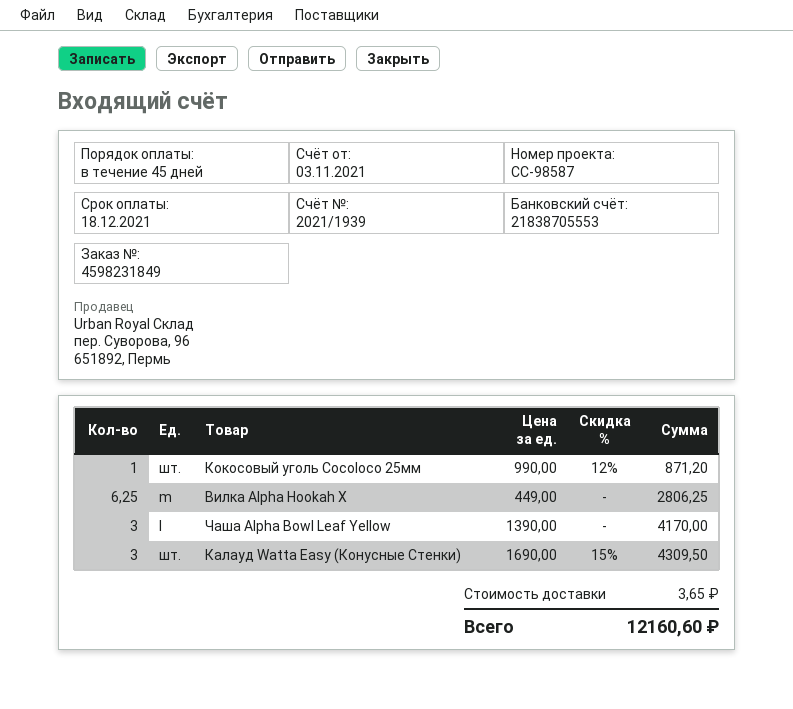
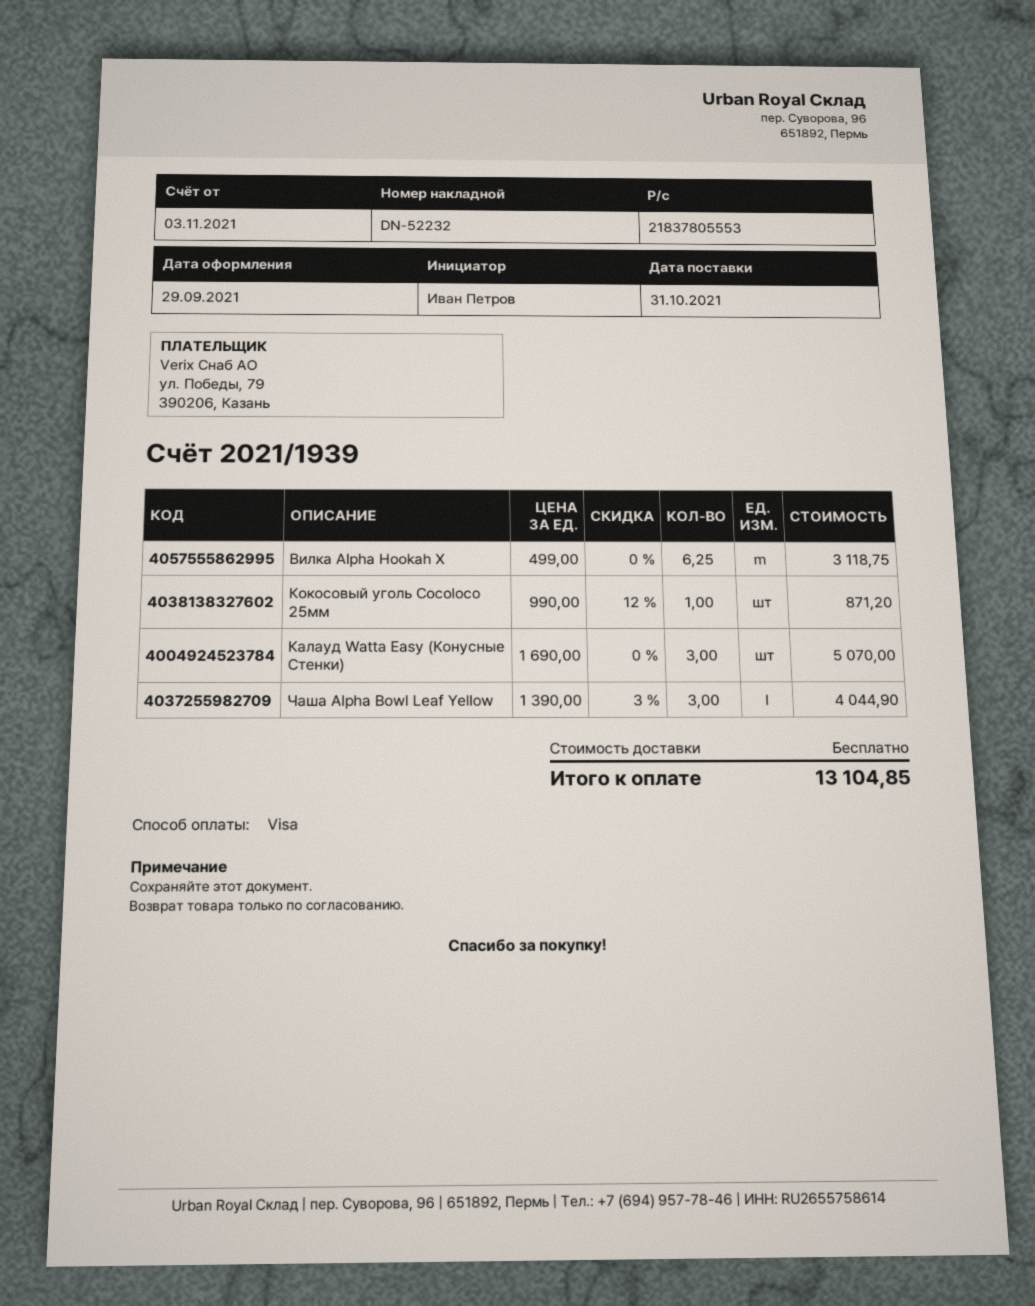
bank account: 21838705553 -> 21837805553
Вилка Alpha Hookah X: 6.25 x 449.00 = 2806.25 -> 6.25 x 499.00 = 3118.75
Чаша Alpha Bowl Leaf Yellow: 3 x 1390.00 = 4170.00 -> 3 x 1390.00 - 3% = 4044.90
Калауд Watta Easy (Конусные Стенки): 3 x 1690.00 - 15% = 4309.50 -> 3 x 1690.00 = 5070.00
shipping: 3.65 -> 0.00
total: 12160.60 -> 13104.85

